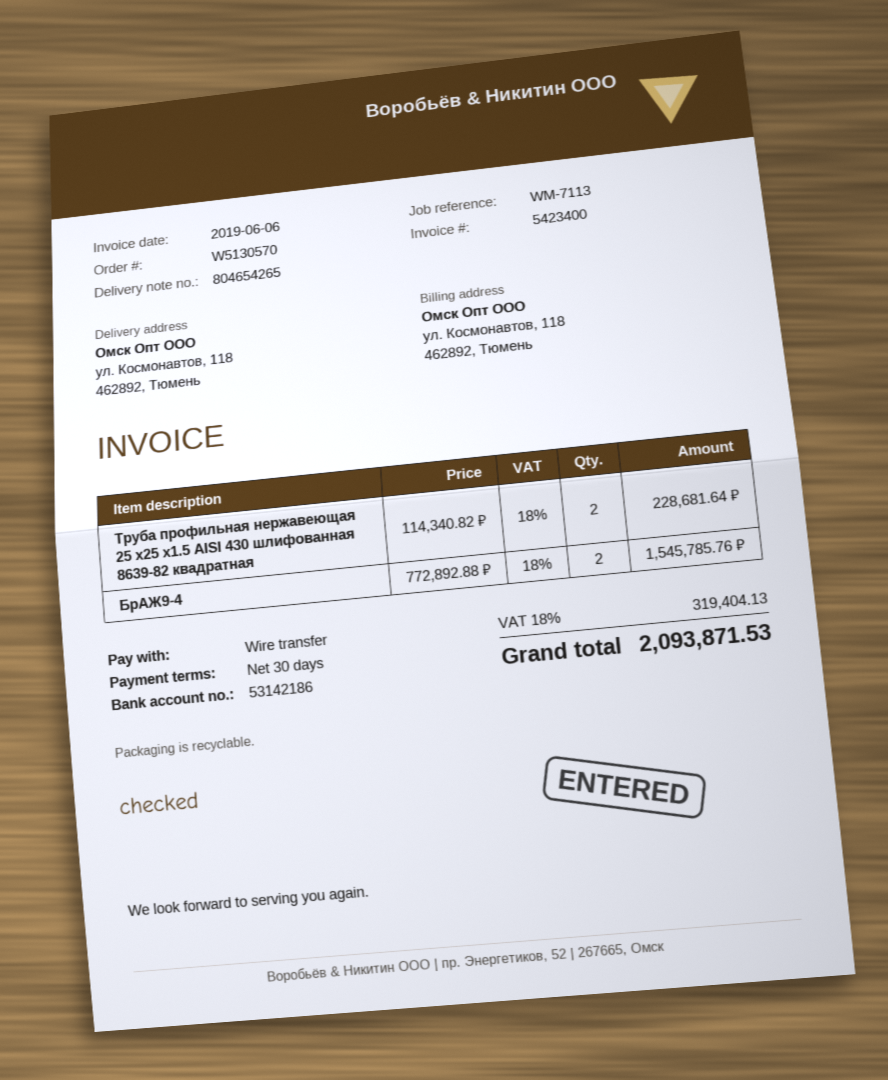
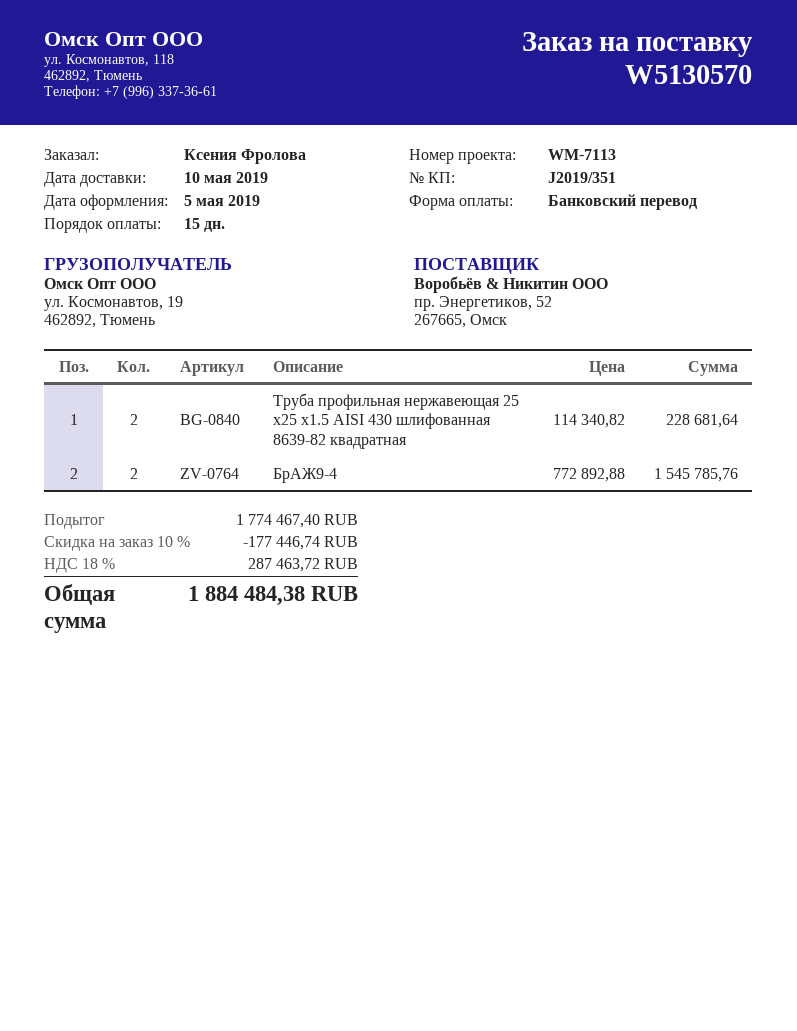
payment terms: 30 days -> 15 days
ship to: ул. Космонавтов, 118, 462892, Тюмень -> ул. Космонавтов, 19, 462892, Тюмень
discount: none -> 10% = 177446.74
tax: 18% = 319404.13 -> 18% = 287463.72
total: 2093871.53 -> 1884484.38

